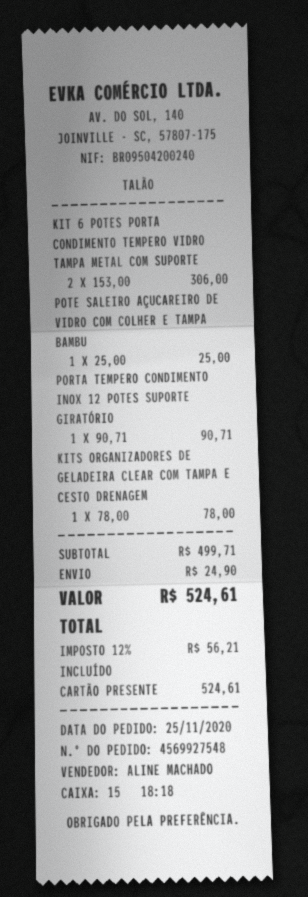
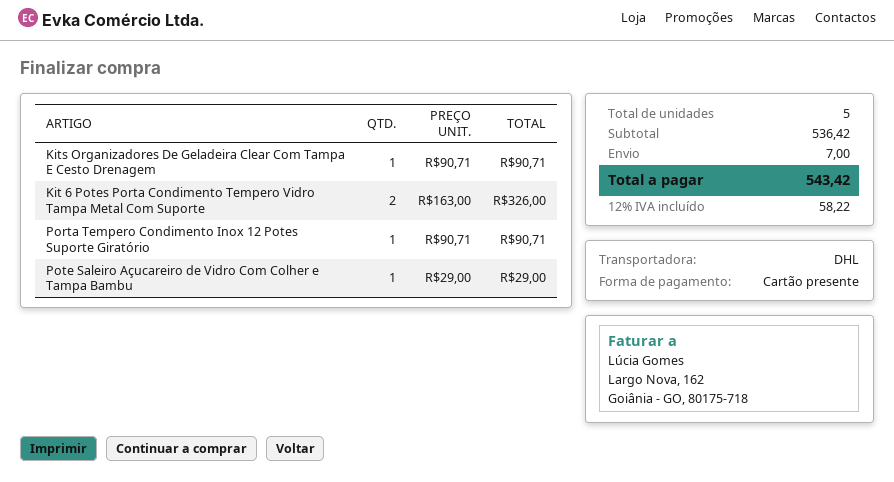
KIT 6 POTES PORTA CONDIMENTO TEMPERO VIDRO TAMPA METAL COM SUPORTE: 2 x 153.00 = 306.00 -> 2 x 163.00 = 326.00
POTE SALEIRO AÇUCAREIRO DE VIDRO COM COLHER E TAMPA BAMBU: 1 x 25.00 = 25.00 -> 1 x 29.00 = 29.00
KITS ORGANIZADORES DE GELADEIRA CLEAR COM TAMPA E CESTO DRENAGEM: 1 x 78.00 = 78.00 -> 1 x 90.71 = 90.71
subtotal: 499.71 -> 536.42
shipping: 24.90 -> 7.00
tax: 12% = 56.21 -> 12% = 58.22
total: 524.61 -> 543.42

